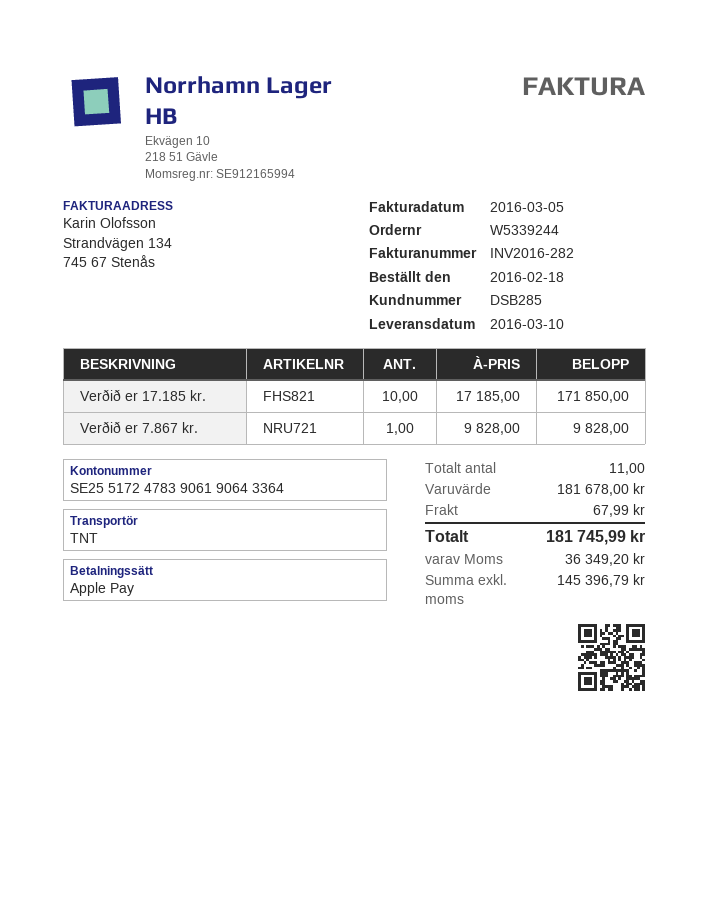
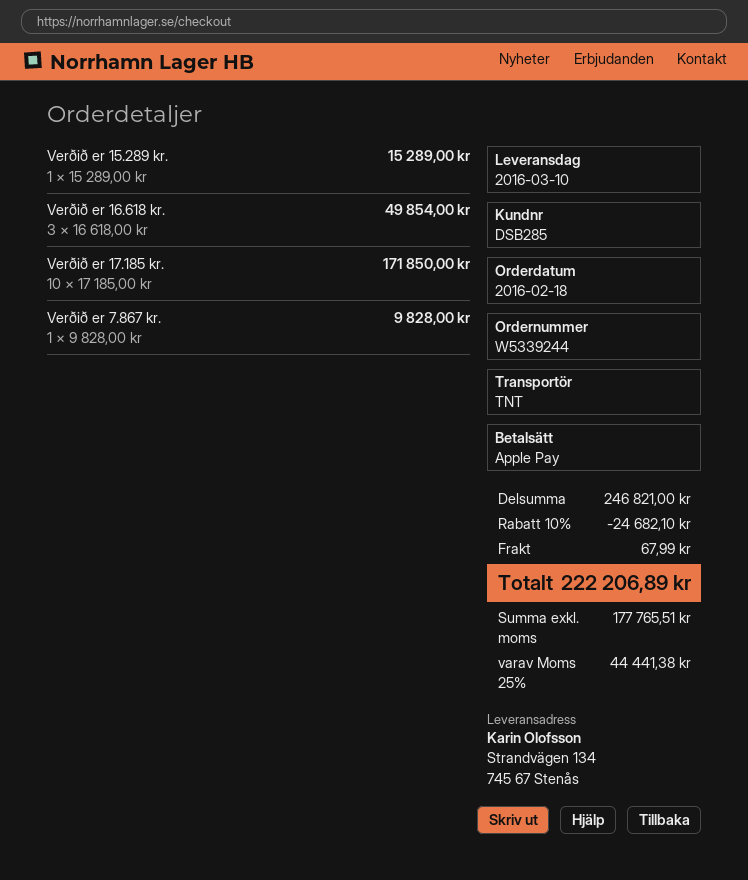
Verðið er 15.289 kr.: none -> 1 x 15289.00 = 15289.00
Verðið er 16.618 kr.: none -> 3 x 16618.00 = 49854.00
subtotal: 181678.00 -> 246821.00
discount: none -> 10% = 24682.10
net: 145396.79 -> 177765.51
tax: 36349.20 -> 44441.38
total: 181745.99 -> 222206.89

